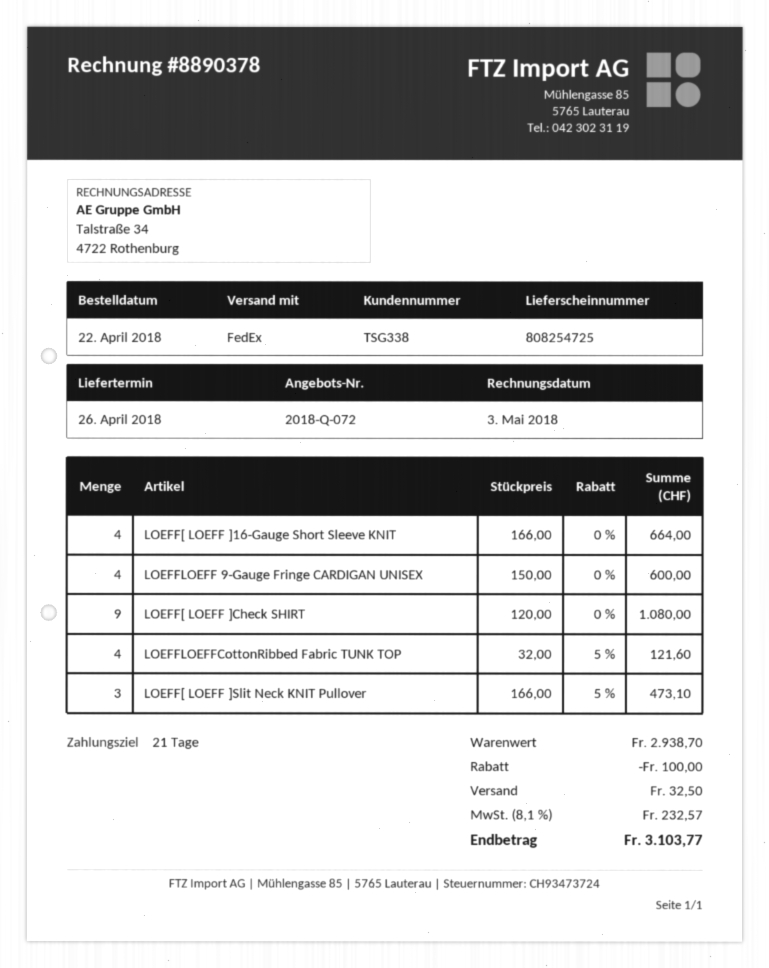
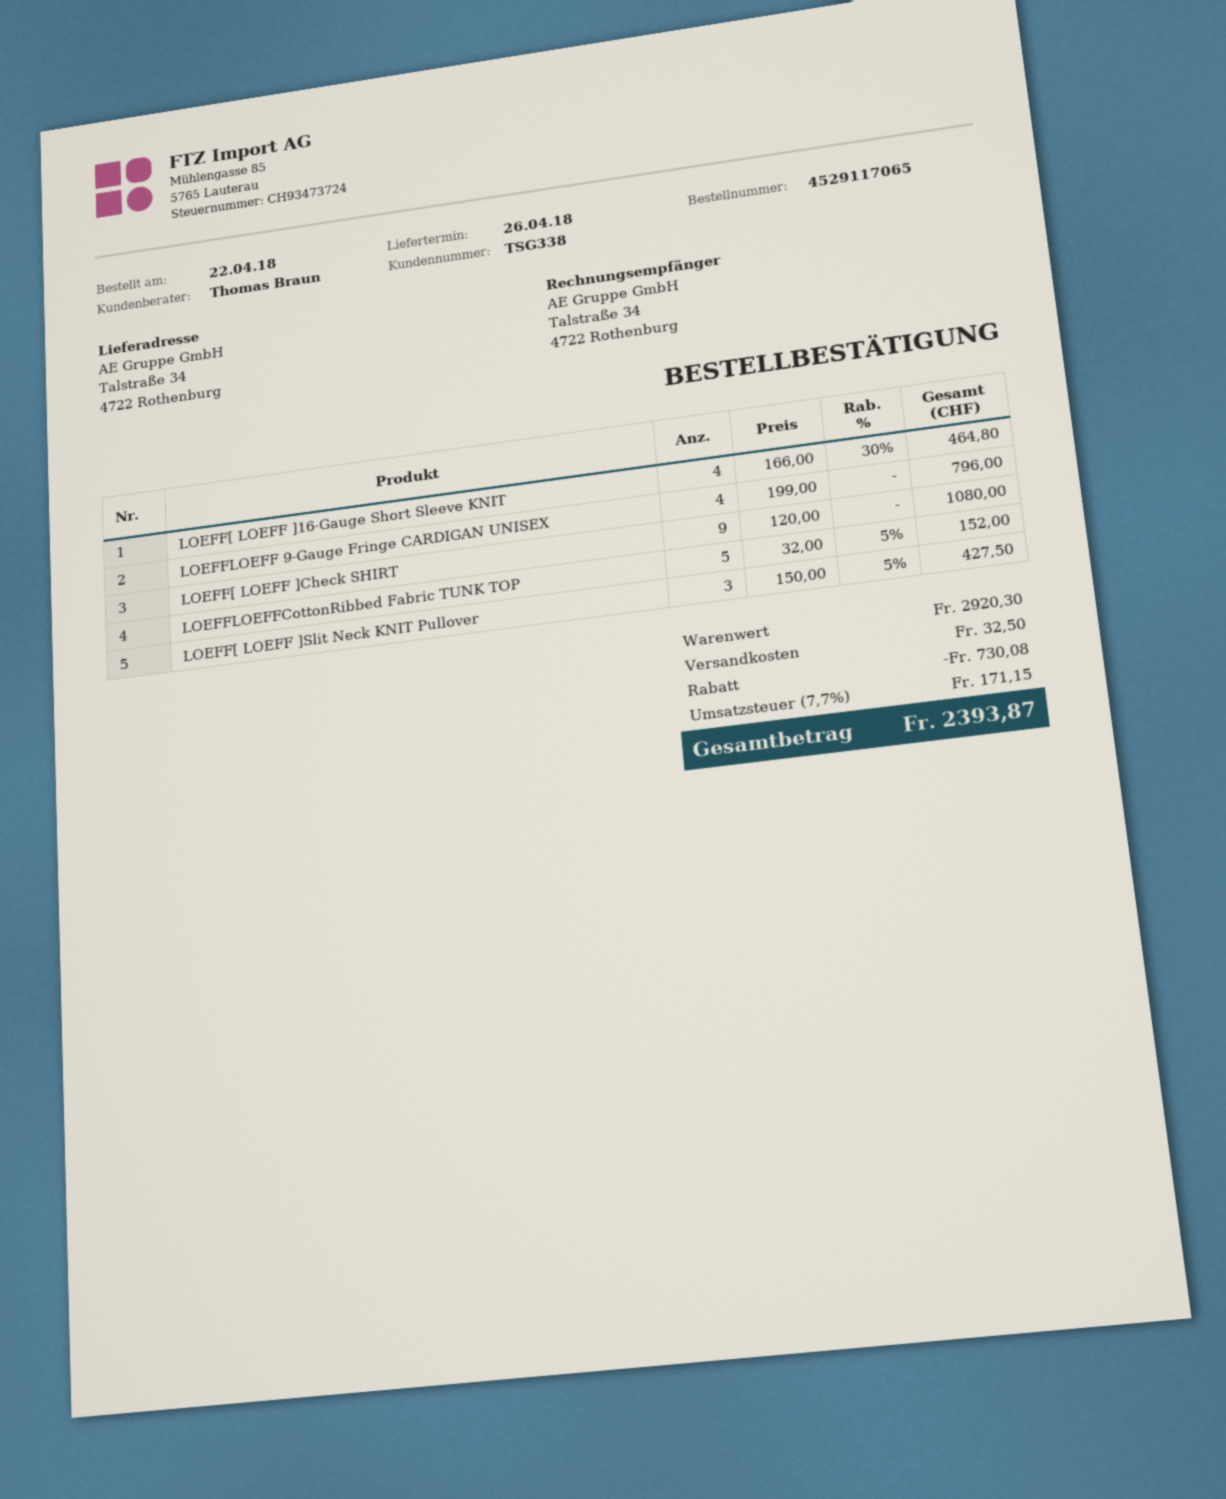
LOEFF[ LOEFF ]16-Gauge Short Sleeve KNIT: 4 x 166.00 = 664.00 -> 4 x 166.00 - 30% = 464.80
LOEFFLOEFF 9-Gauge Fringe CARDIGAN UNISEX: 4 x 150.00 = 600.00 -> 4 x 199.00 = 796.00
LOEFFLOEFFCottonRibbed Fabric TUNK TOP: 4 x 32.00 - 5% = 121.60 -> 5 x 32.00 - 5% = 152.00
LOEFF[ LOEFF ]Slit Neck KNIT Pullover: 3 x 166.00 - 5% = 473.10 -> 3 x 150.00 - 5% = 427.50
subtotal: 2938.70 -> 2920.30
discount: 100.00 -> 730.08
tax: 8.1% = 232.57 -> 7.7% = 171.15
total: 3103.77 -> 2393.87

